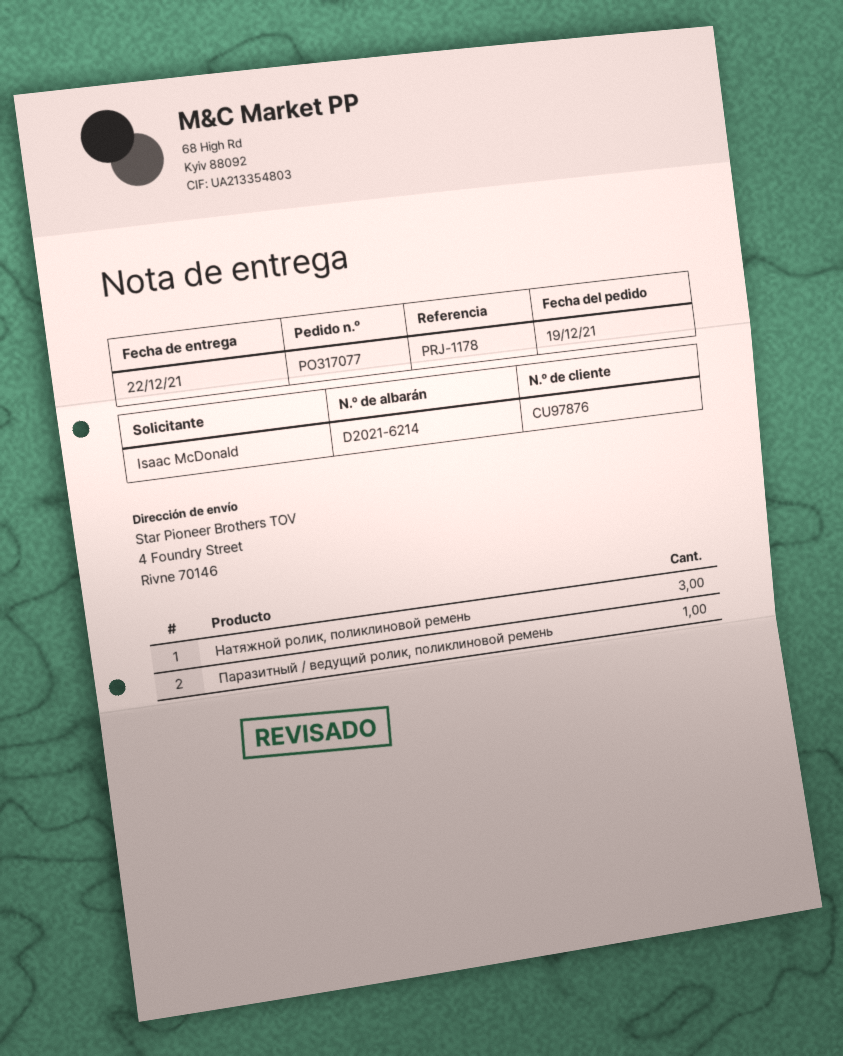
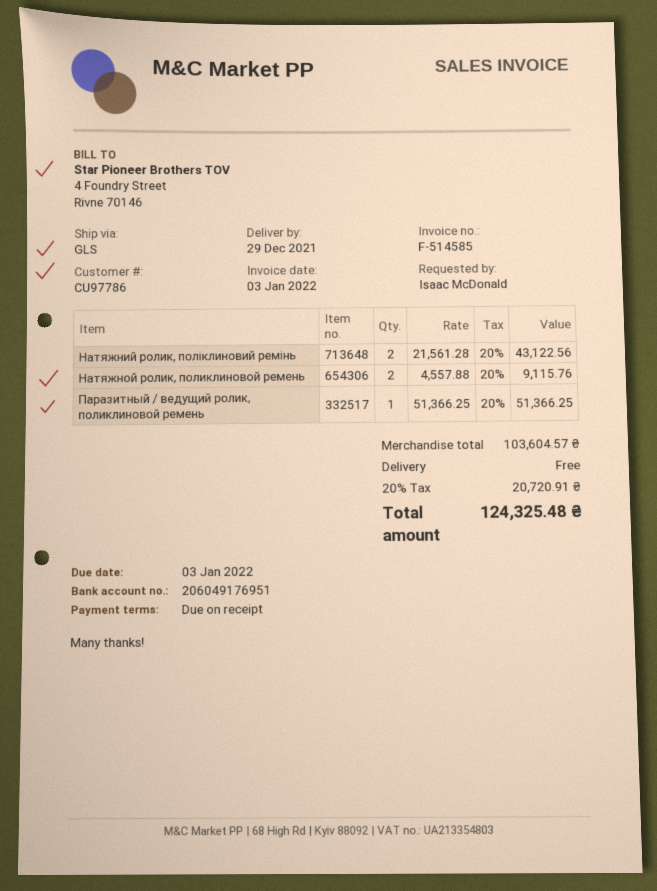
delivery date: 2021-12-22 -> 2021-12-29
customer number: CU97876 -> CU97786
Натяжной ролик, поликлиновой ремень: 3 -> 2
Натяжний ролик, поліклиновий ремінь: none -> 2

